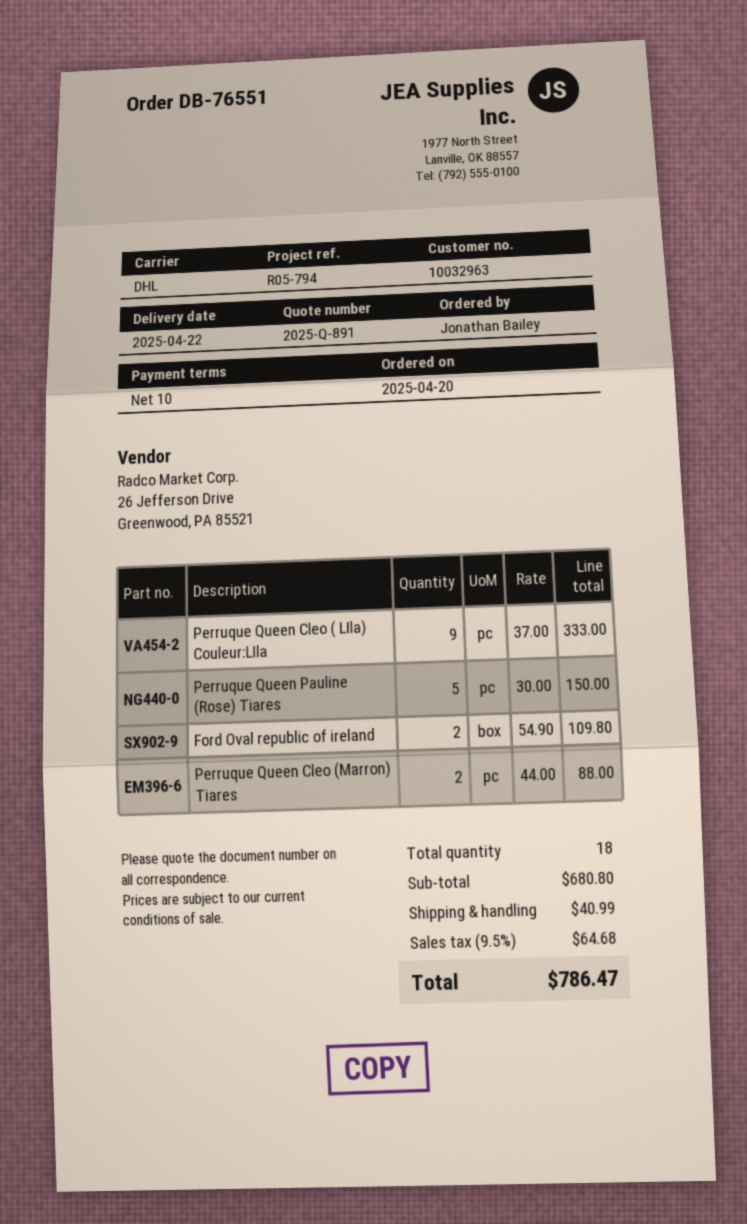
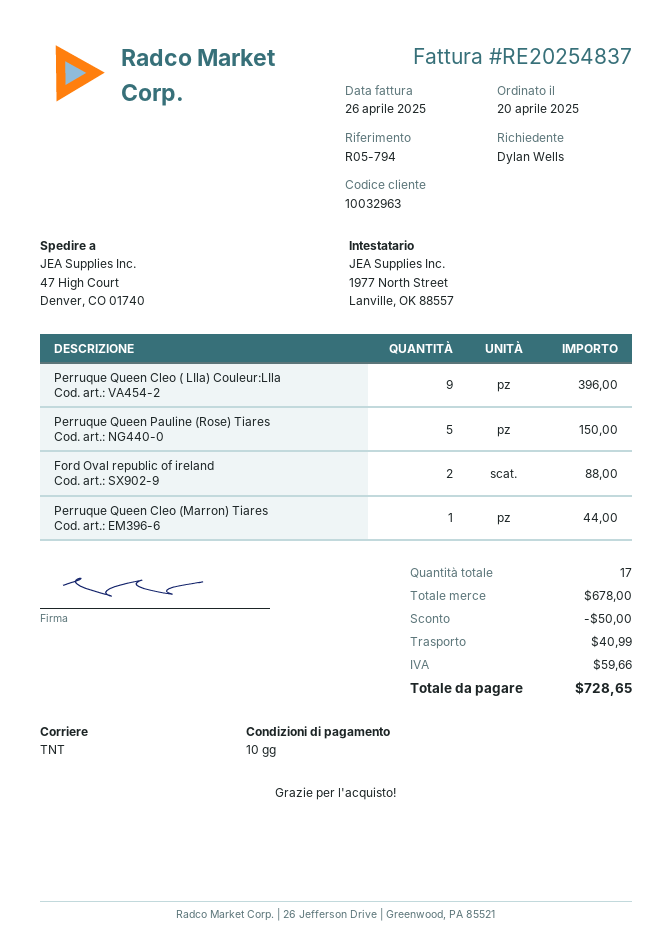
ordered by: Jonathan Bailey -> Dylan Wells
shipping method: DHL -> TNT
Perruque Queen Cleo ( LIla) Couleur:LIla: 9 for 333.00 -> 9 for 396.00
Ford Oval republic of ireland: 2 for 109.80 -> 2 for 88.00
Perruque Queen Cleo (Marron) Tiares: 2 for 88.00 -> 1 for 44.00
total quantity: 18 -> 17
subtotal: 680.80 -> 678.00
discount: none -> 50.00
tax: 64.68 -> 59.66
total: 786.47 -> 728.65

